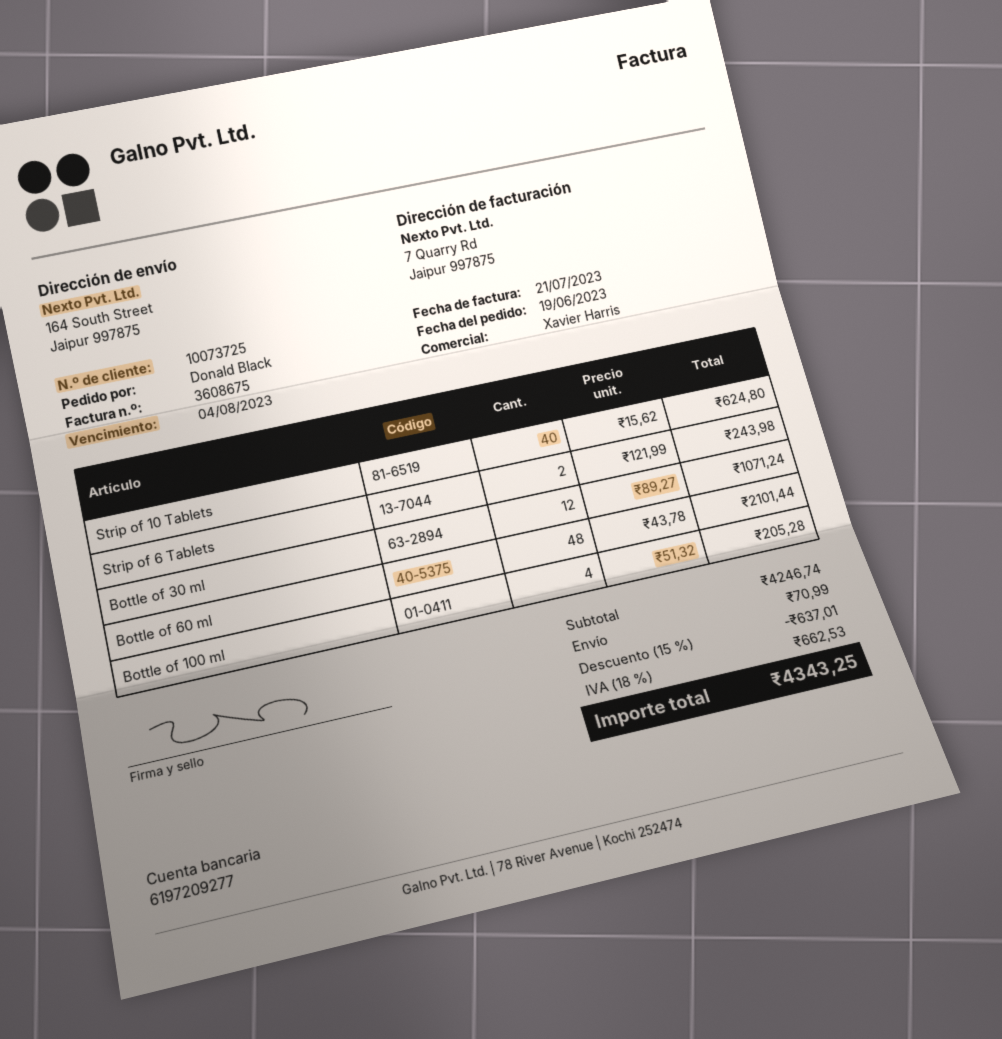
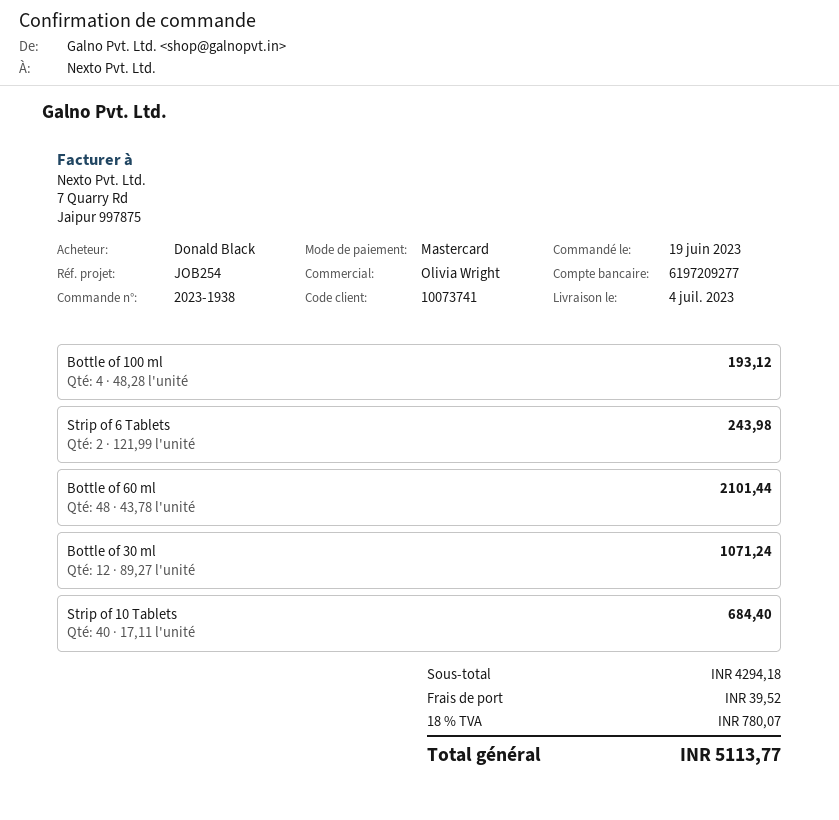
customer number: 10073725 -> 10073741
sales rep: Xavier Harris -> Olivia Wright
Strip of 10 Tablets: 40 x 15.62 = 624.80 -> 40 x 17.11 = 684.40
Bottle of 100 ml: 4 x 51.32 = 205.28 -> 4 x 48.28 = 193.12
subtotal: 4246.74 -> 4294.18
discount: 15% = 637.01 -> none
shipping: 70.99 -> 39.52
tax: 18% = 662.53 -> 18% = 780.07
total: 4343.25 -> 5113.77

